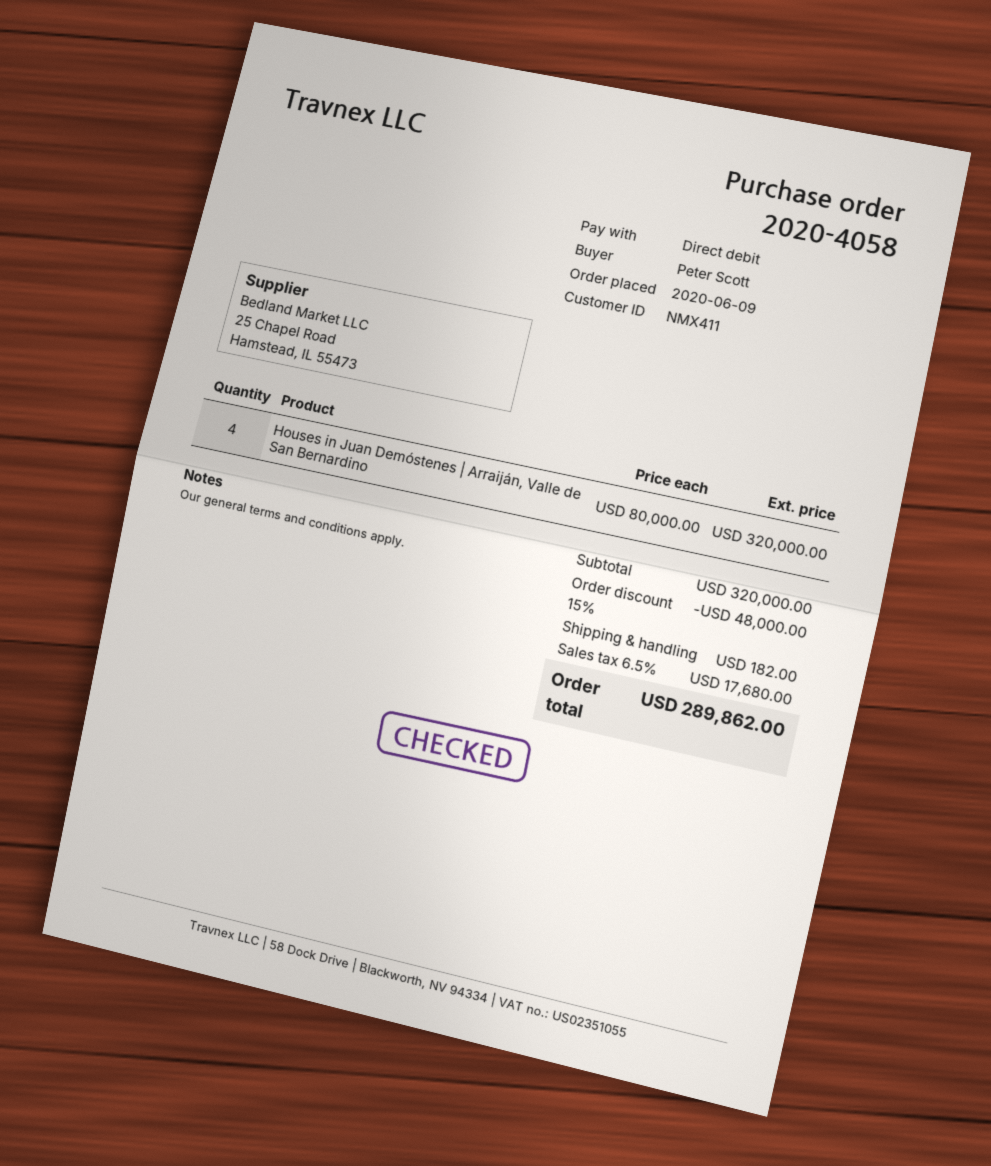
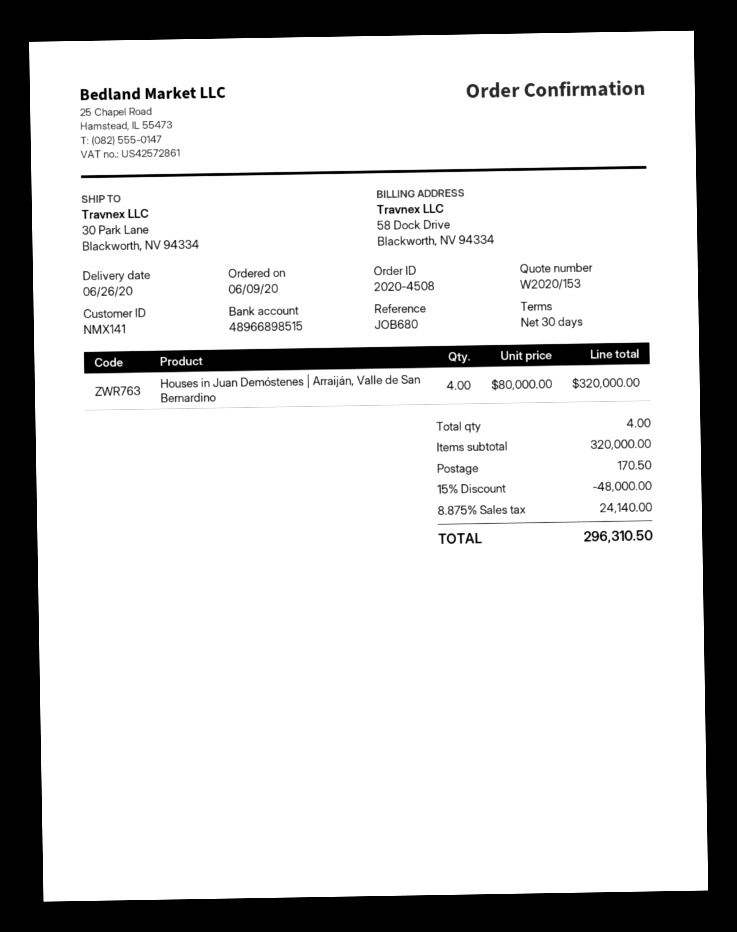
order number: 2020-4058 -> 2020-4508
customer number: NMX411 -> NMX141
shipping: 182.00 -> 170.50
tax: 6.5% = 17680.00 -> 8.875% = 24140.00
total: 289862.00 -> 296310.50

